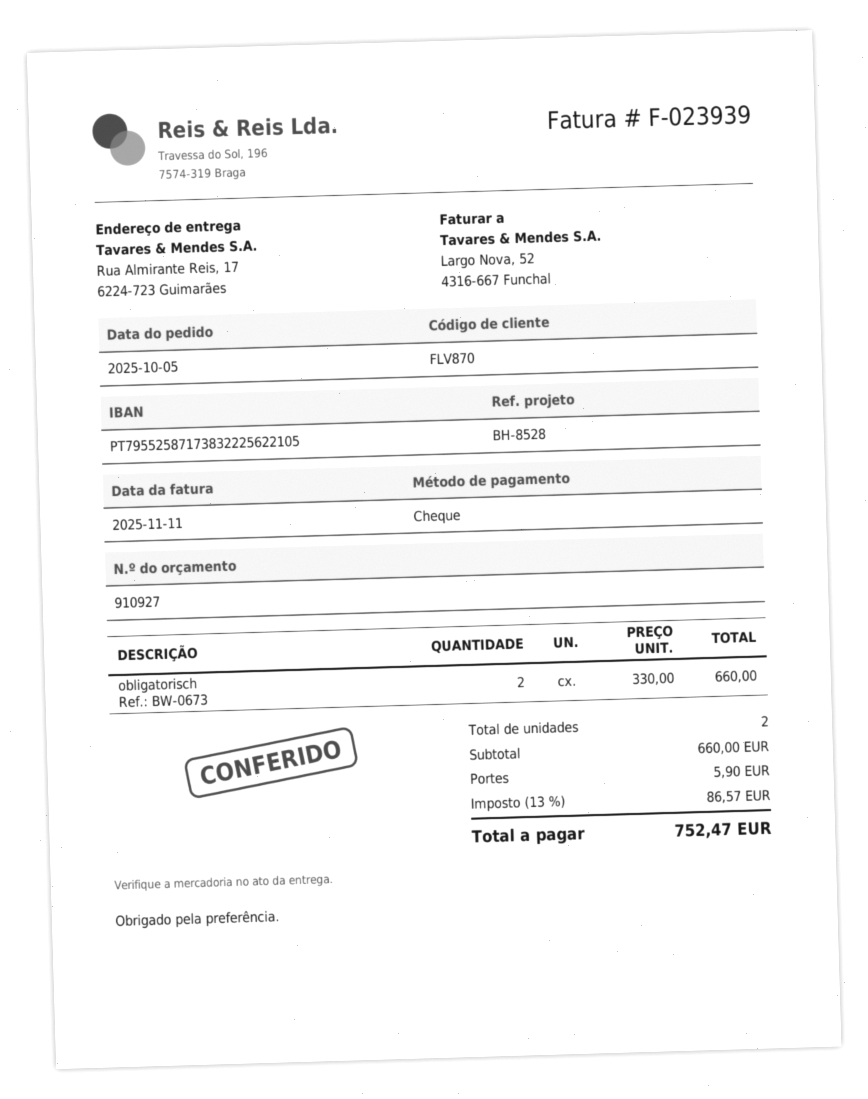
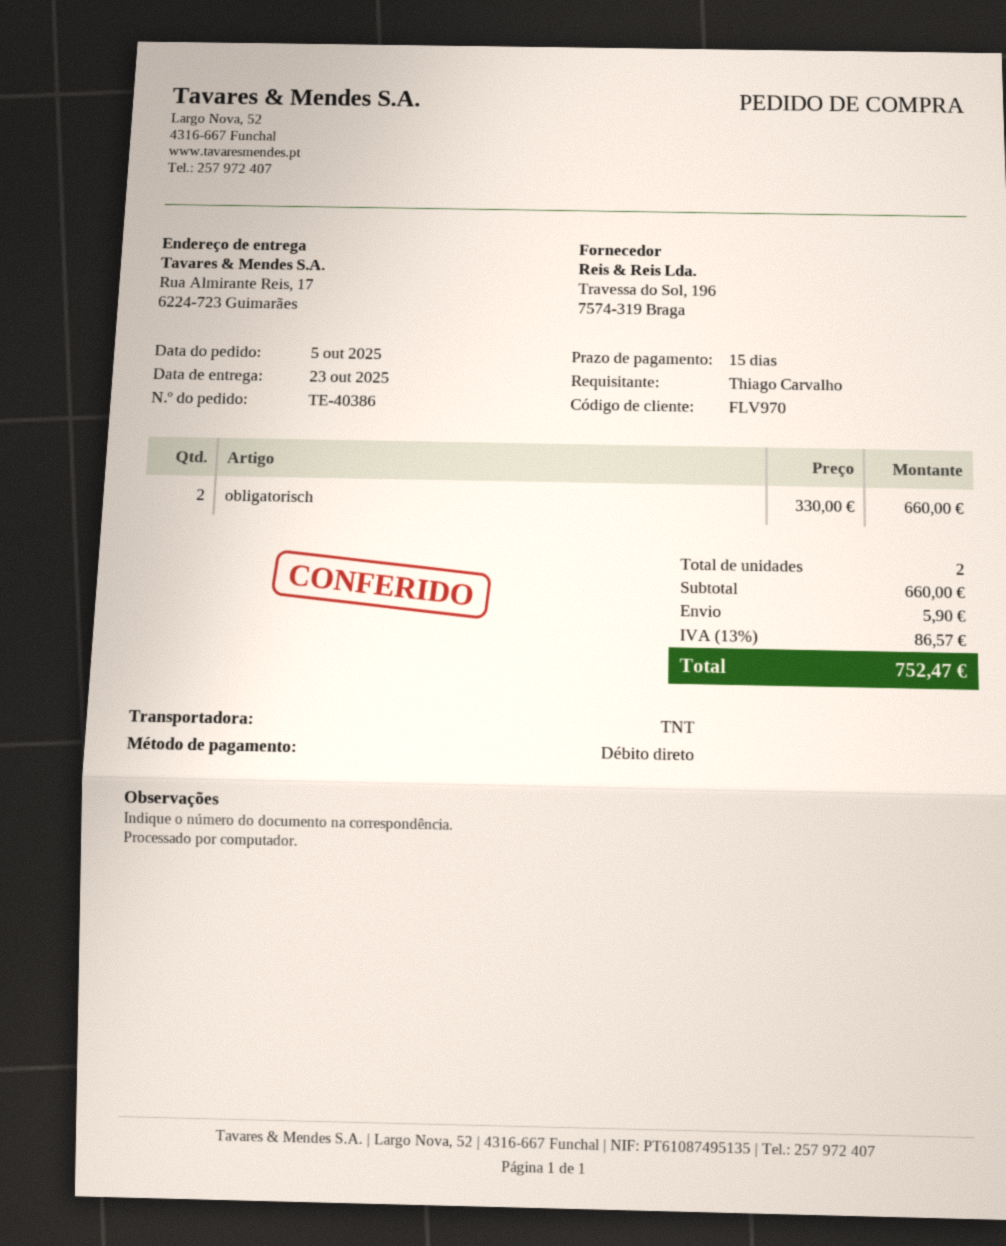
customer number: FLV870 -> FLV970
payment method: cheque -> direct debit

